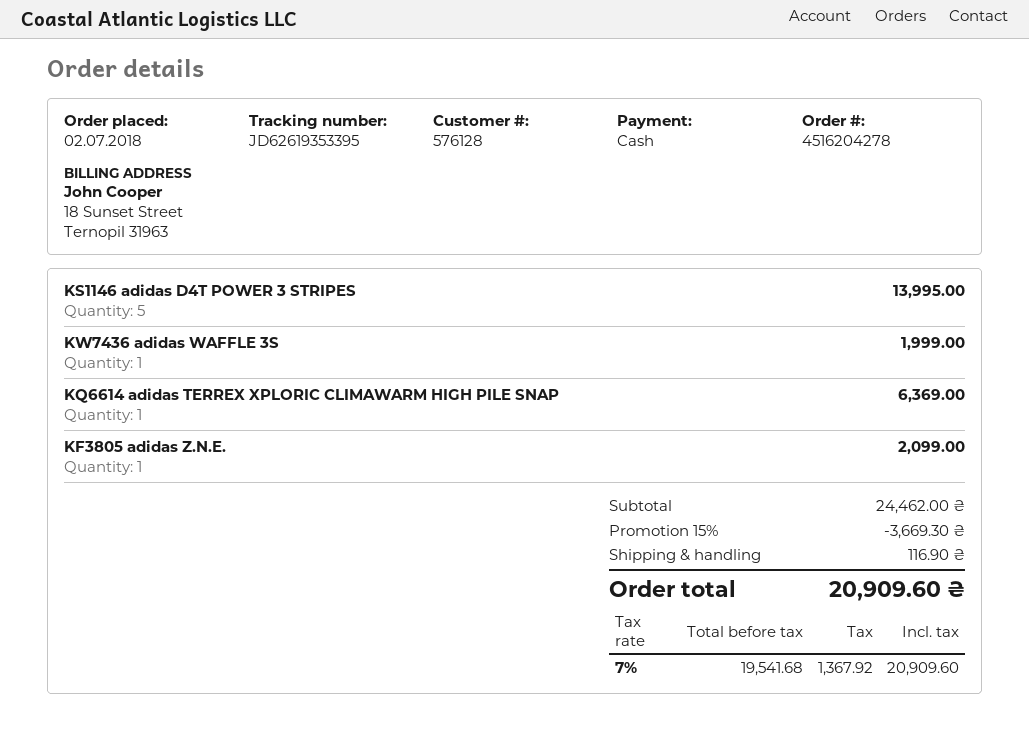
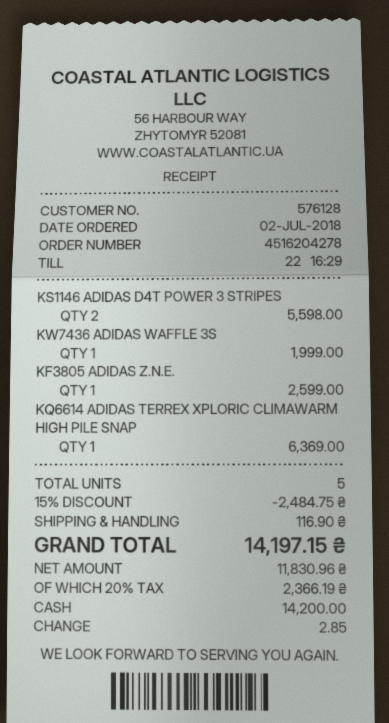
KS1146 adidas D4T POWER 3 STRIPES: 5 for 13995.00 -> 2 for 5598.00
KF3805 adidas Z.N.E.: 1 for 2099.00 -> 1 for 2599.00
discount: 15% = 3669.30 -> 15% = 2484.75
net: 19541.68 -> 11830.96
tax: 7% = 1367.92 -> 20% = 2366.19
total: 20909.60 -> 14197.15

